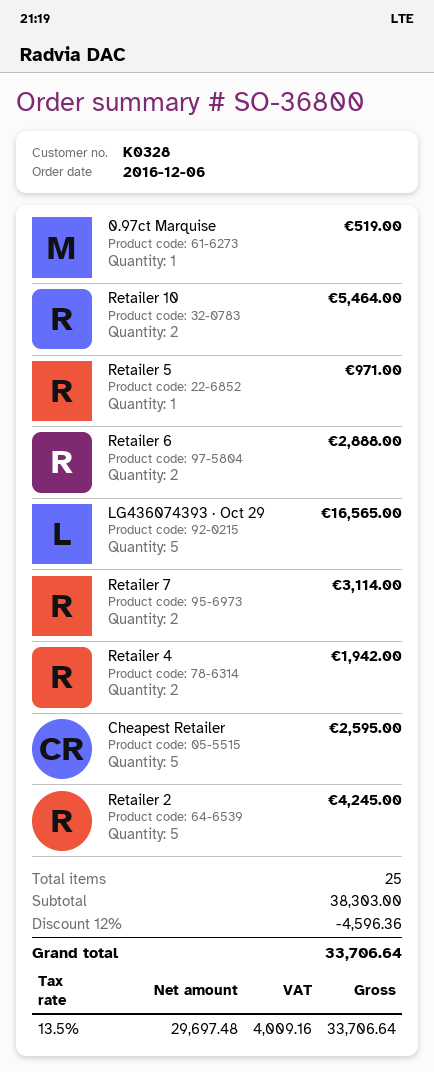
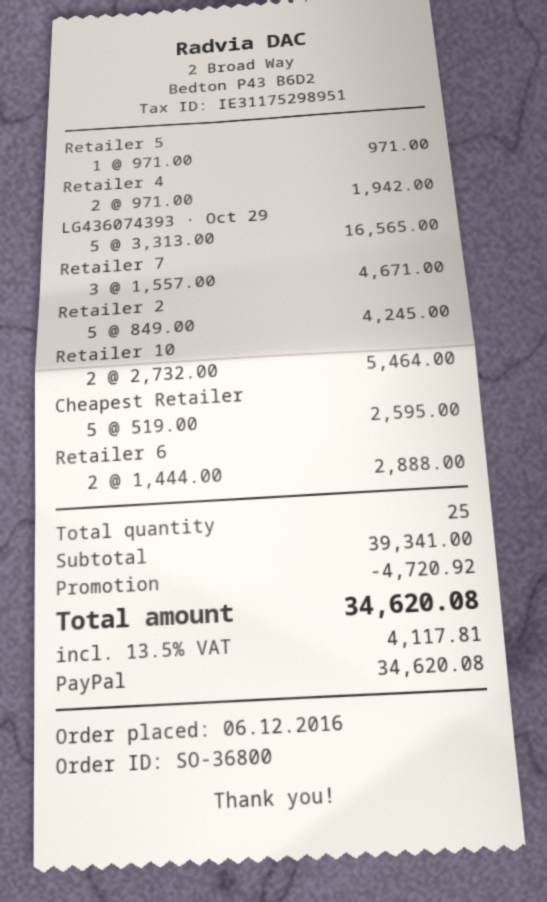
0.97ct Marquise: 1 for 519.00 -> none
Retailer 7: 2 for 3114.00 -> 3 for 4671.00
subtotal: 38303.00 -> 39341.00
discount: 4596.36 -> 4720.92
tax: 13.5% = 4009.16 -> 13.5% = 4117.81
total: 33706.64 -> 34620.08

